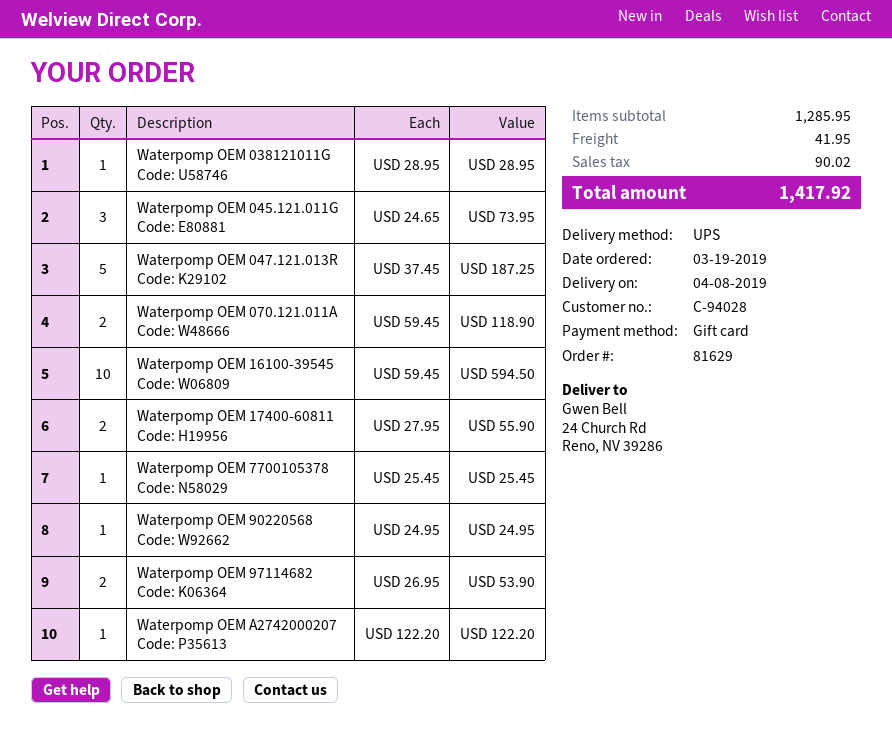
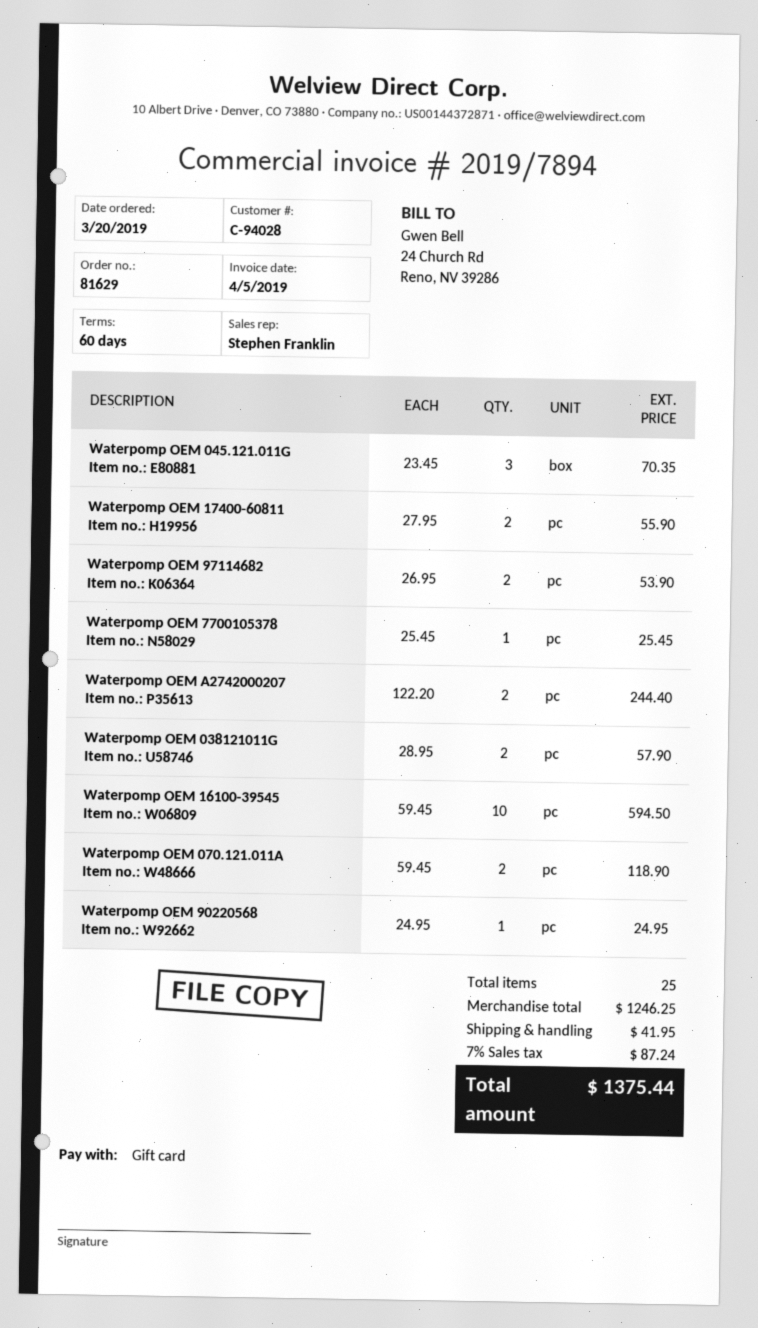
order date: 2019-03-19 -> 2019-03-20
Waterpomp OEM 038121011G: 1 x 28.95 = 28.95 -> 2 x 28.95 = 57.90
Waterpomp OEM 045.121.011G: 3 x 24.65 = 73.95 -> 3 x 23.45 = 70.35
Waterpomp OEM 047.121.013R: 5 x 37.45 = 187.25 -> none
Waterpomp OEM A2742000207: 1 x 122.20 = 122.20 -> 2 x 122.20 = 244.40
subtotal: 1285.95 -> 1246.25
tax: 90.02 -> 87.24
total: 1417.92 -> 1375.44

